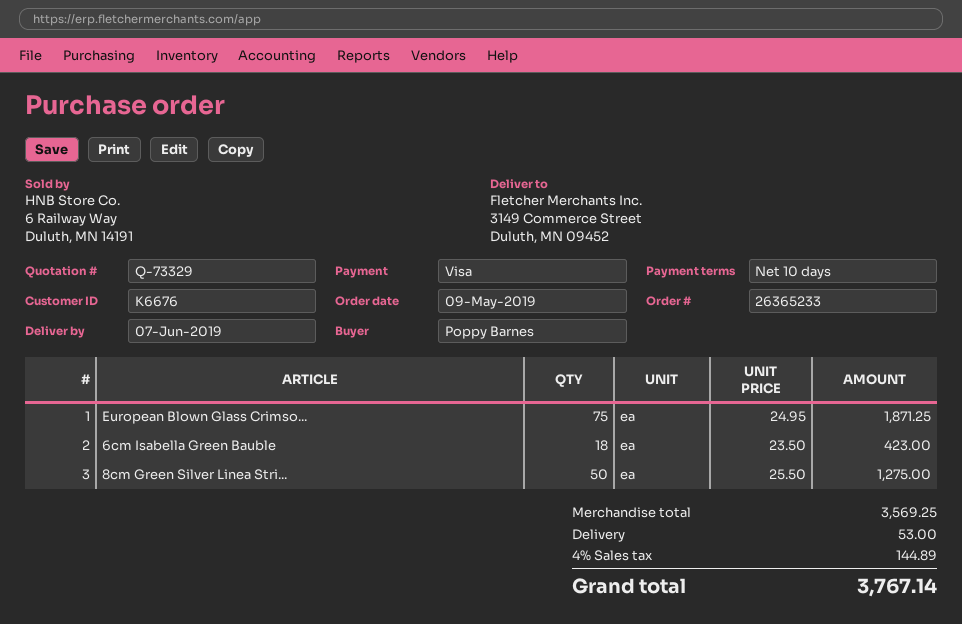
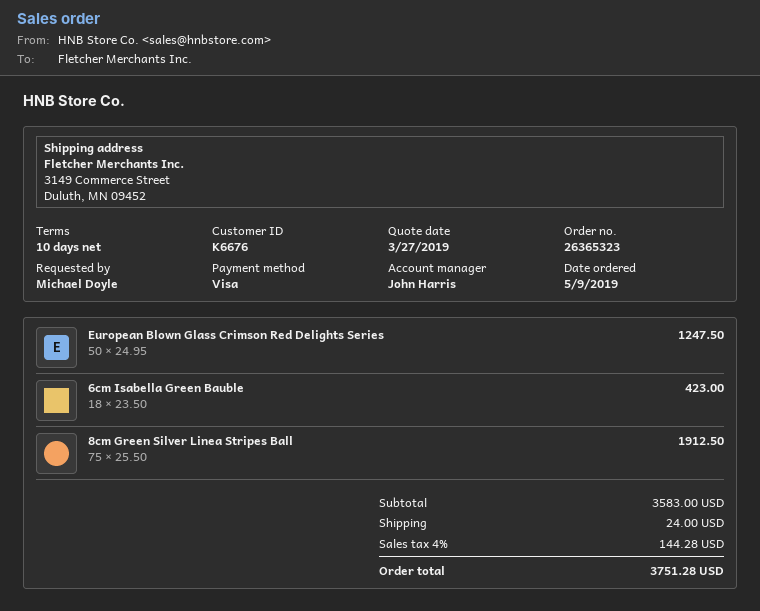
order number: 26365233 -> 26365323
ordered by: Poppy Barnes -> Michael Doyle
European Blown Glass Crimso...: 75 x 24.95 = 1871.25 -> 50 x 24.95 = 1247.50
8cm Green Silver Linea Stri...: 50 x 25.50 = 1275.00 -> 75 x 25.50 = 1912.50
subtotal: 3569.25 -> 3583.00
shipping: 53.00 -> 24.00
tax: 4% = 144.89 -> 4% = 144.28
total: 3767.14 -> 3751.28

